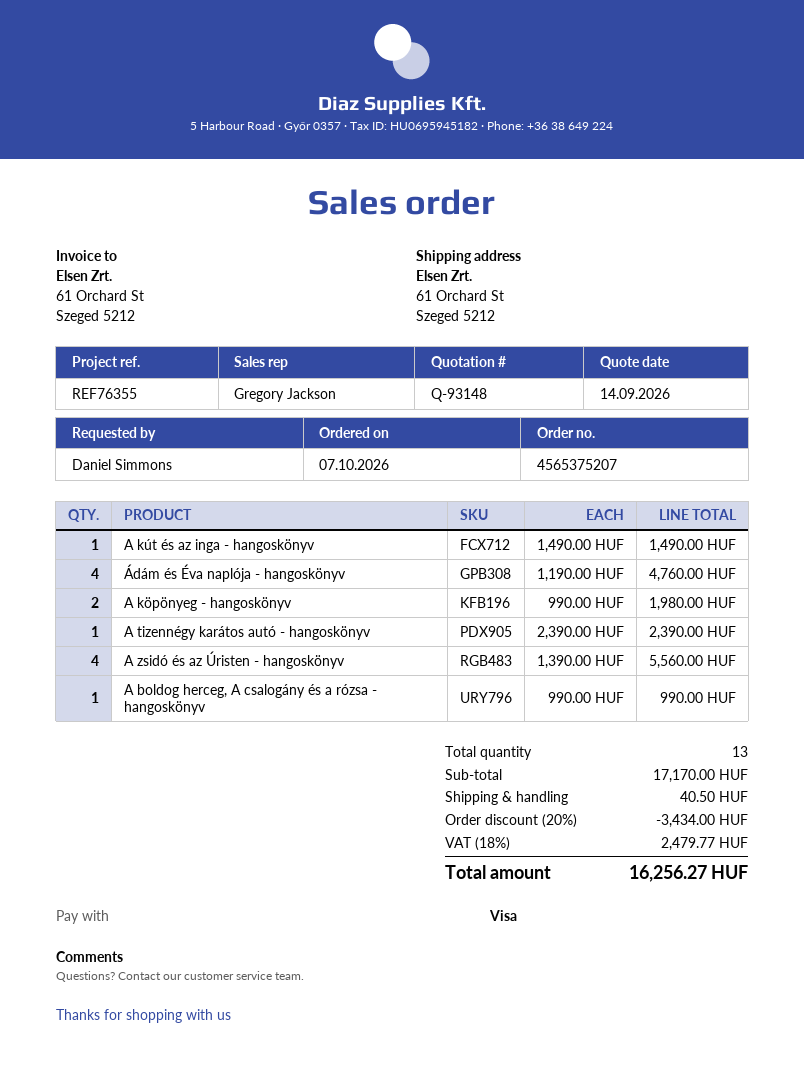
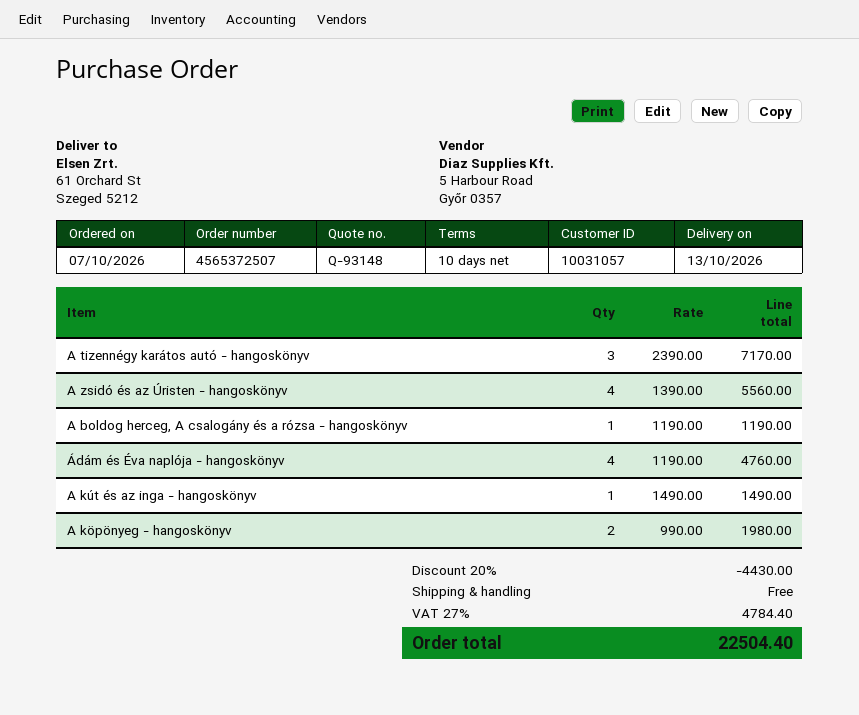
order number: 4565375207 -> 4565372507
A tizennégy karátos autó - hangoskönyv: 1 x 2390.00 = 2390.00 -> 3 x 2390.00 = 7170.00
A boldog herceg, A csalogány és a rózsa - hangoskönyv: 1 x 990.00 = 990.00 -> 1 x 1190.00 = 1190.00
discount: 20% = 3434.00 -> 20% = 4430.00
shipping: 40.50 -> 0.00
tax: 18% = 2479.77 -> 27% = 4784.40
total: 16256.27 -> 22504.40

